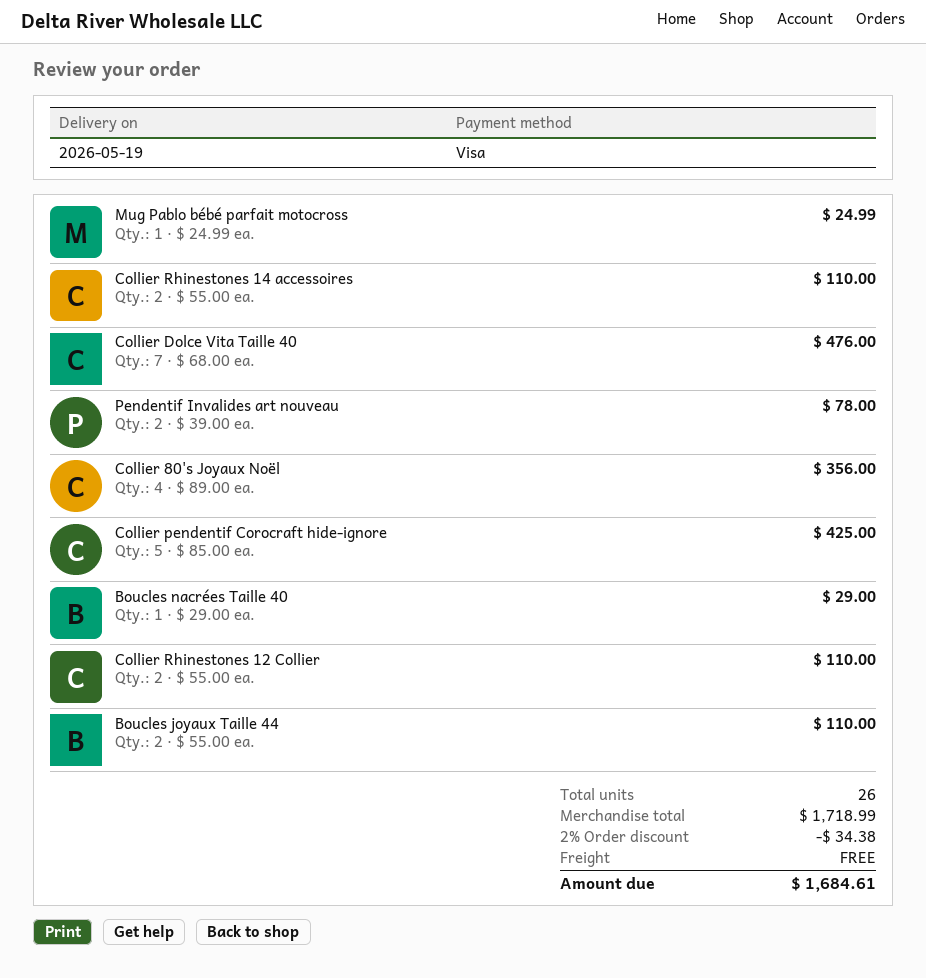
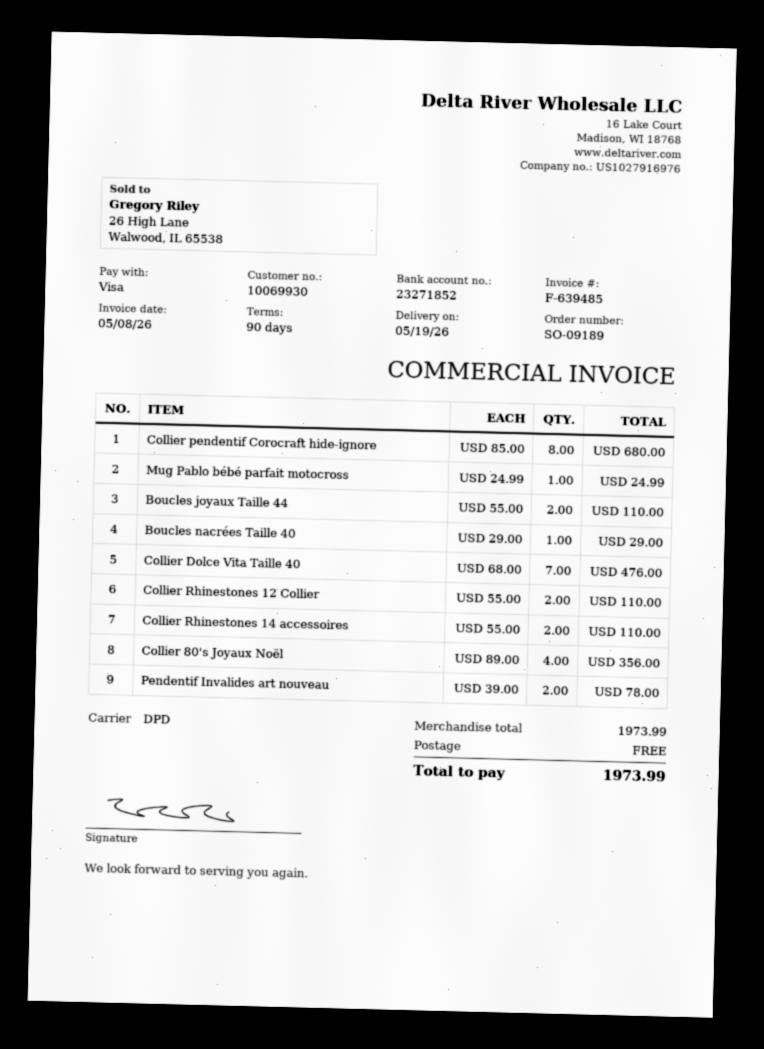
Collier pendentif Corocraft hide-ignore: 5 x 85.00 = 425.00 -> 8 x 85.00 = 680.00
subtotal: 1718.99 -> 1973.99
discount: 2% = 34.38 -> none
total: 1684.61 -> 1973.99

